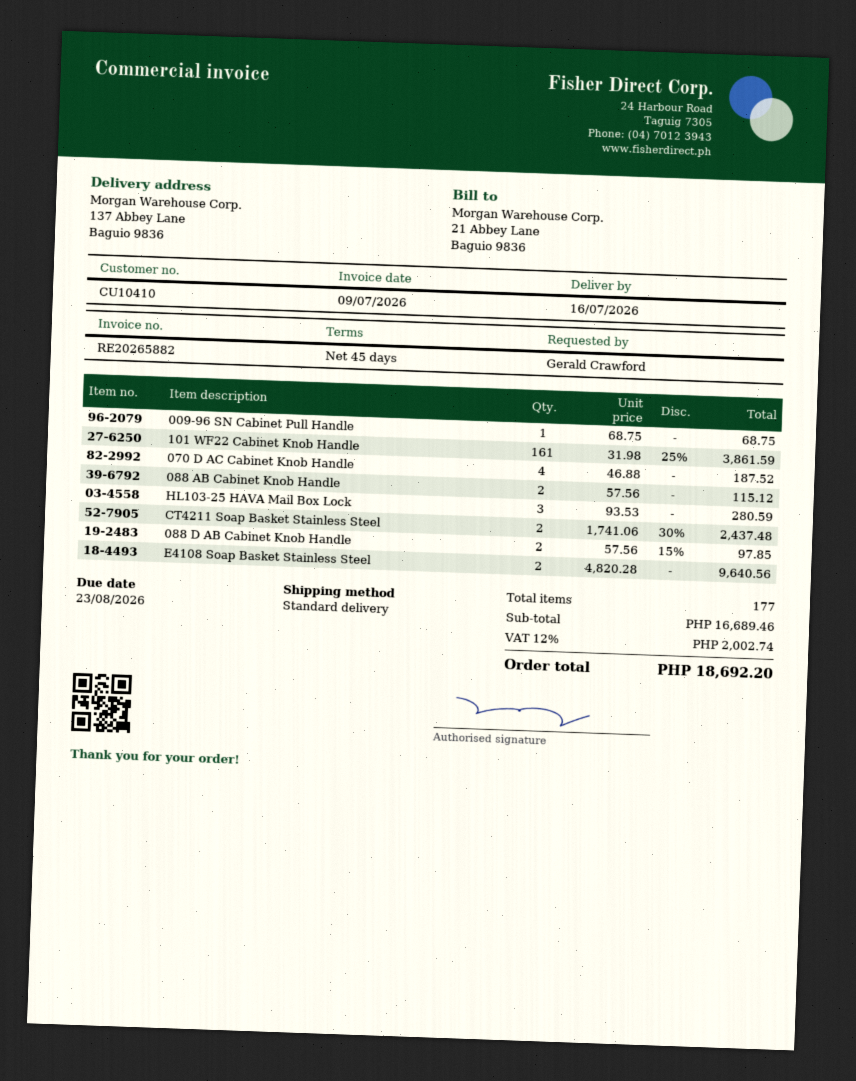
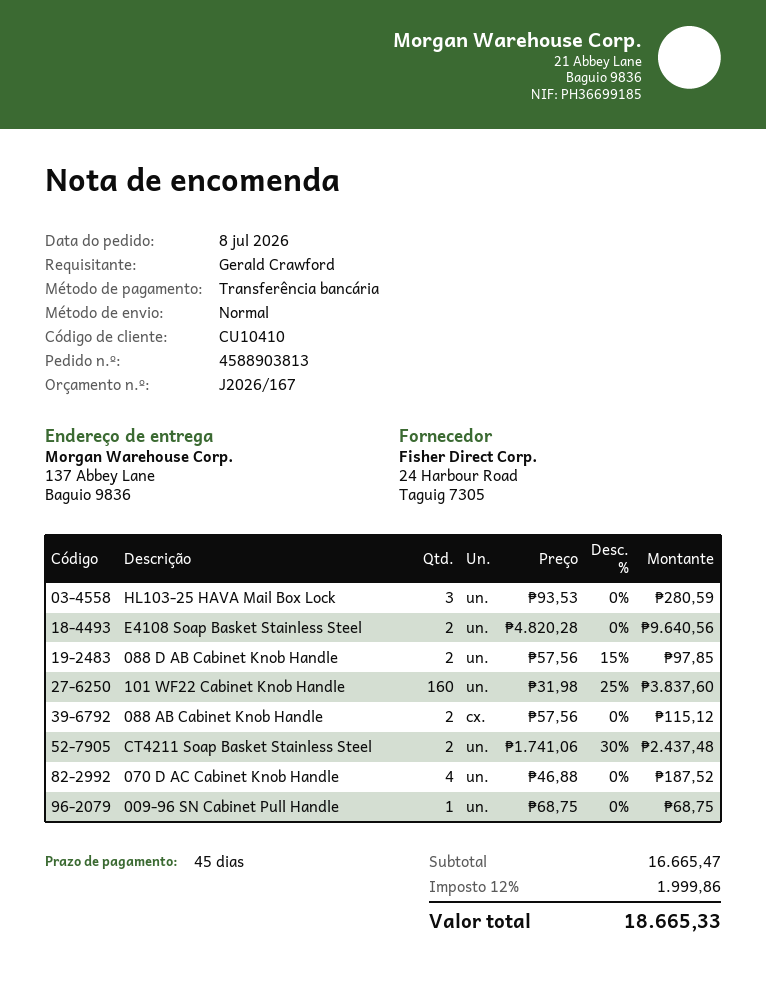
101 WF22 Cabinet Knob Handle: 161 x 31.98 - 25% = 3861.59 -> 160 x 31.98 - 25% = 3837.60
subtotal: 16689.46 -> 16665.47
tax: 12% = 2002.74 -> 12% = 1999.86
total: 18692.20 -> 18665.33

